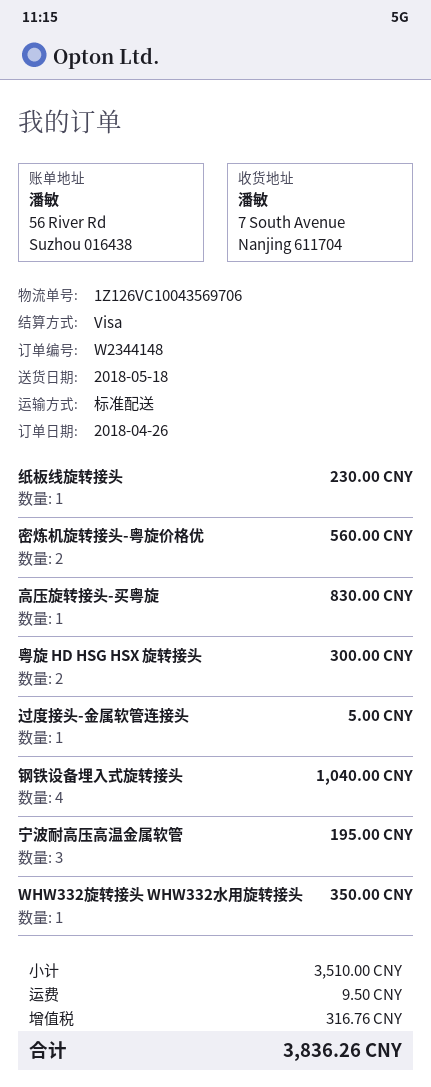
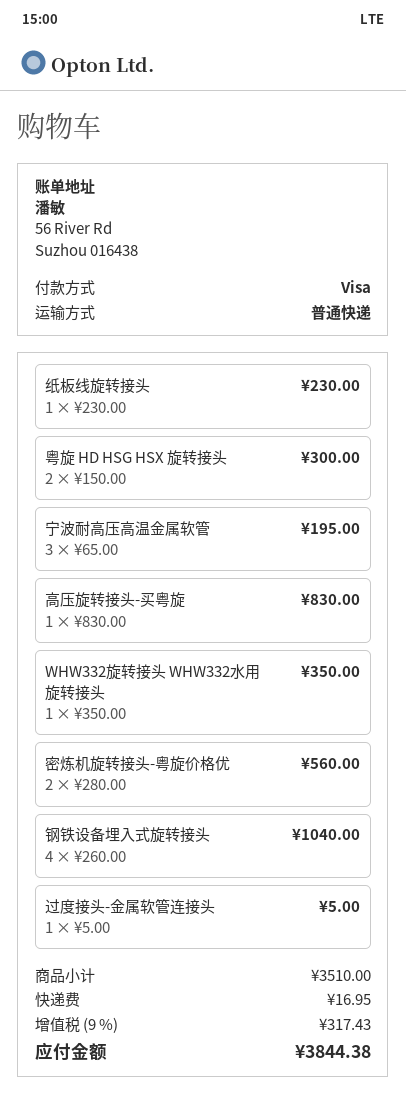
shipping: 9.50 -> 16.95
tax: 316.76 -> 317.43
total: 3836.26 -> 3844.38

